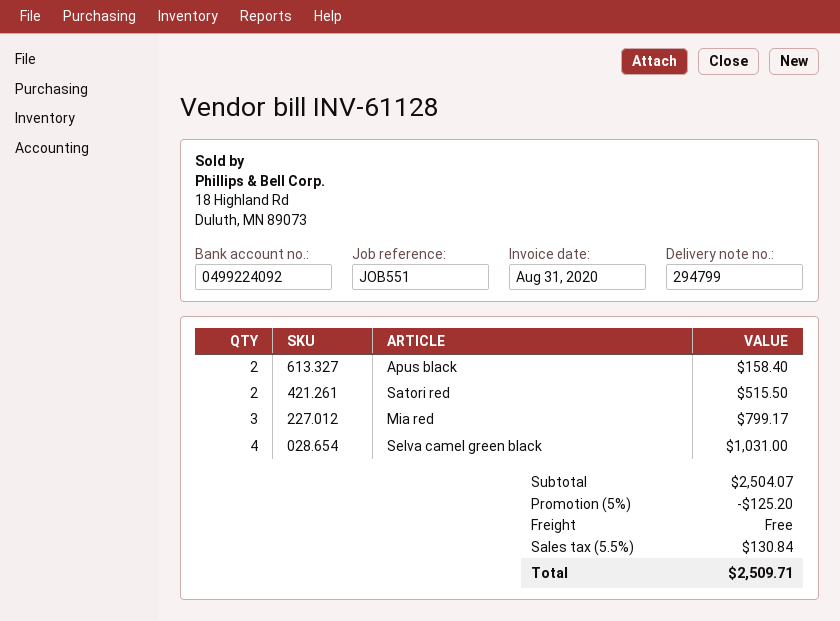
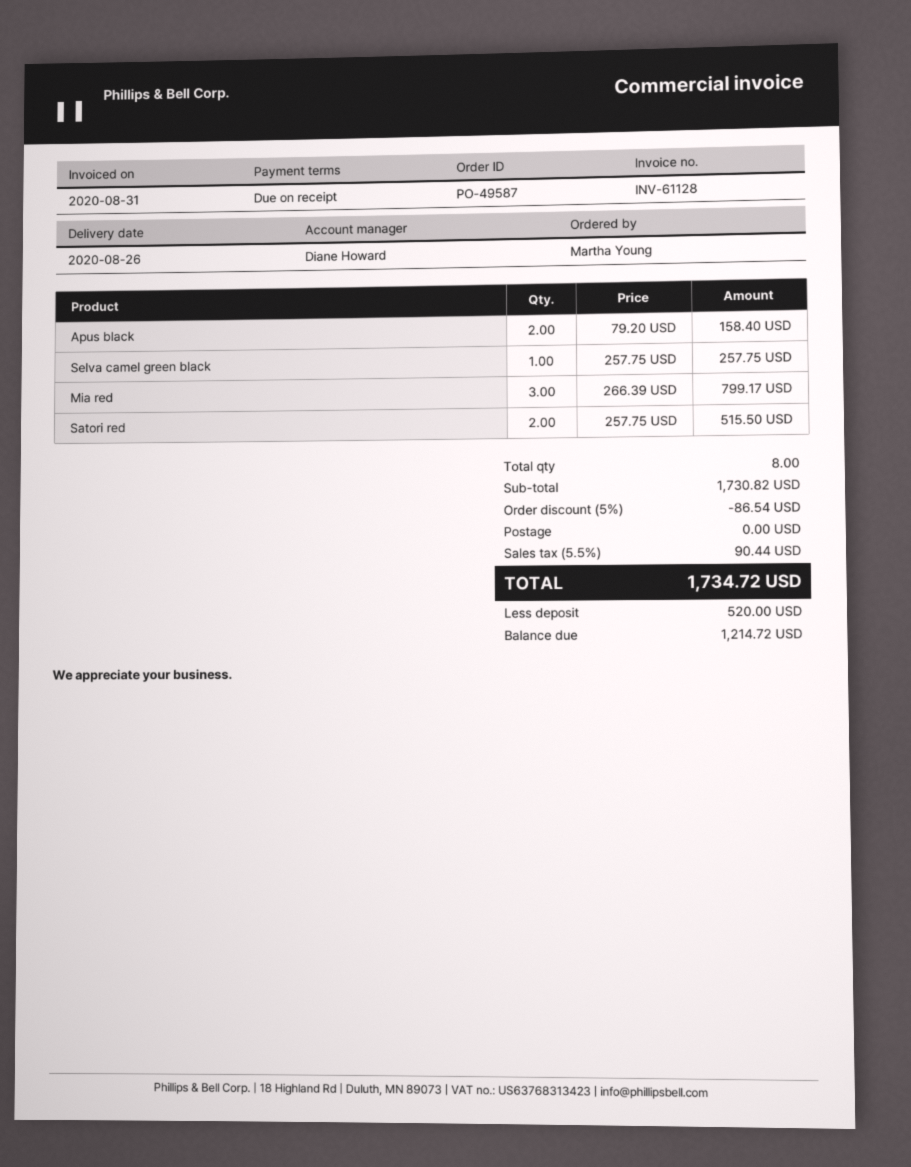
Selva camel green black: 4 for 1031.00 -> 1 for 257.75
subtotal: 2504.07 -> 1730.82
discount: 5% = 125.20 -> 5% = 86.54
tax: 5.5% = 130.84 -> 5.5% = 90.44
total: 2509.71 -> 1734.72

